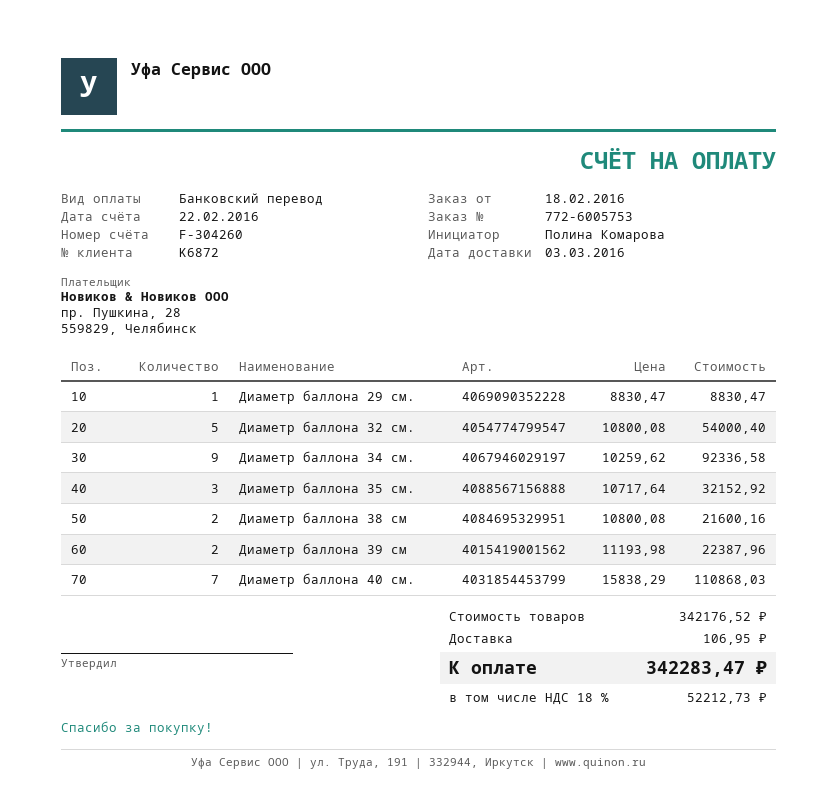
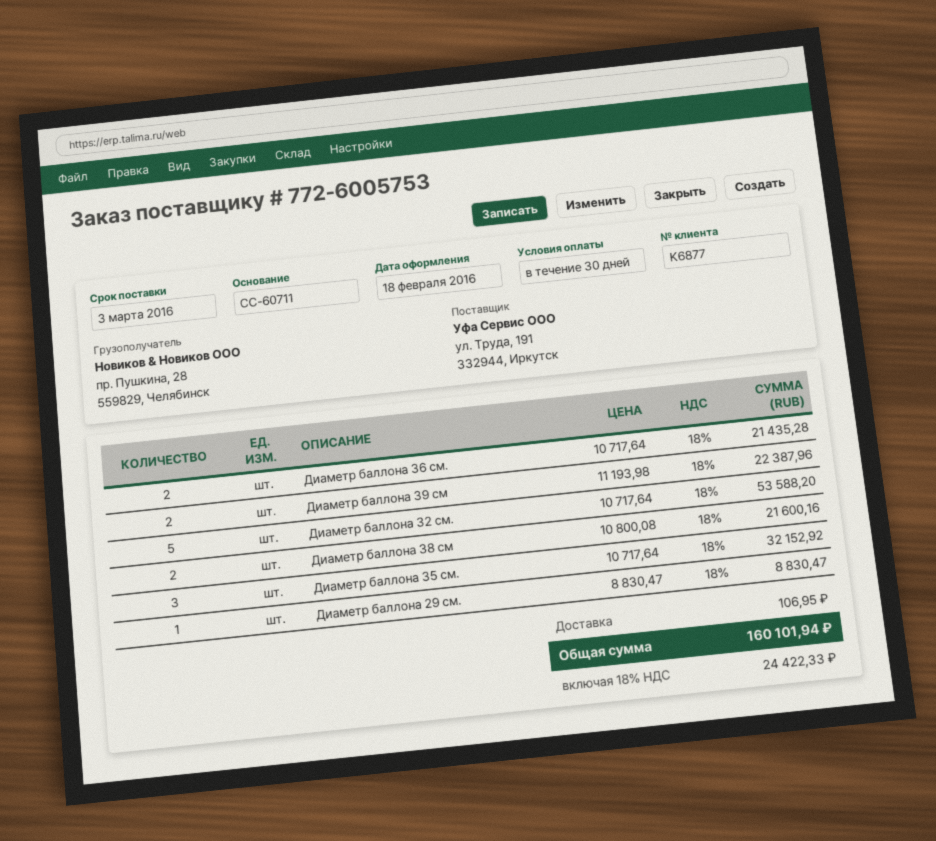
customer number: K6872 -> K6877
Диаметр баллона 32 см.: 5 x 10800.08 = 54000.40 -> 5 x 10717.64 = 53588.20
Диаметр баллона 34 см.: 9 x 10259.62 = 92336.58 -> none
Диаметр баллона 40 см.: 7 x 15838.29 = 110868.03 -> none
Диаметр баллона 36 см.: none -> 2 x 10717.64 = 21435.28
tax: 18% = 52212.73 -> 18% = 24422.33
total: 342283.47 -> 160101.94

